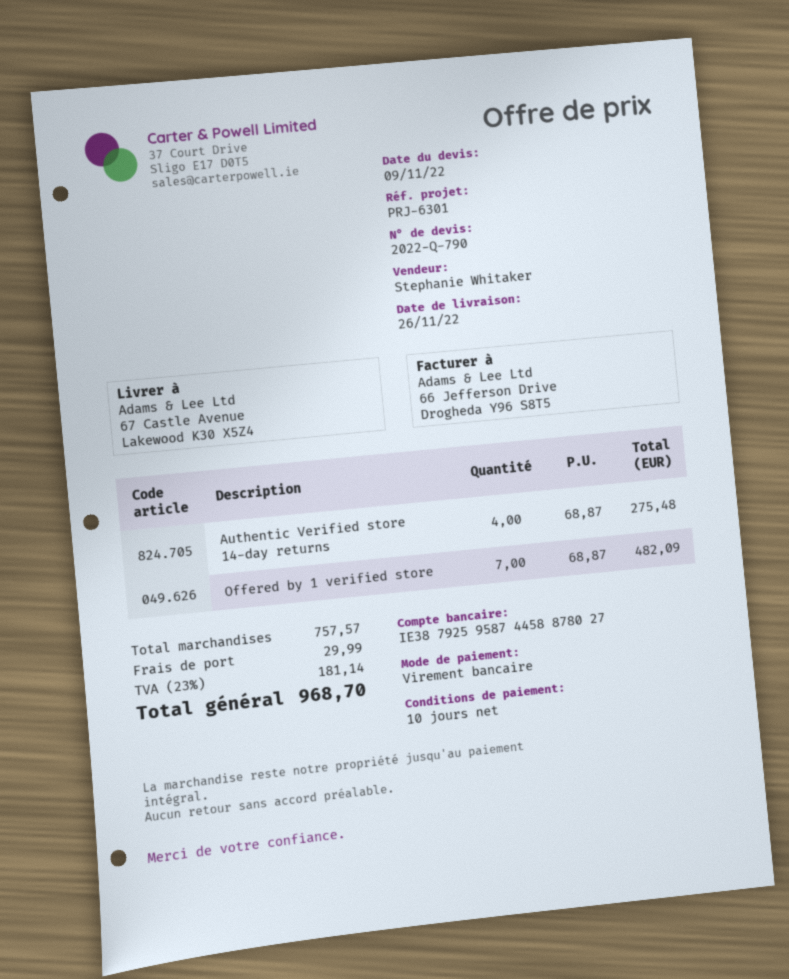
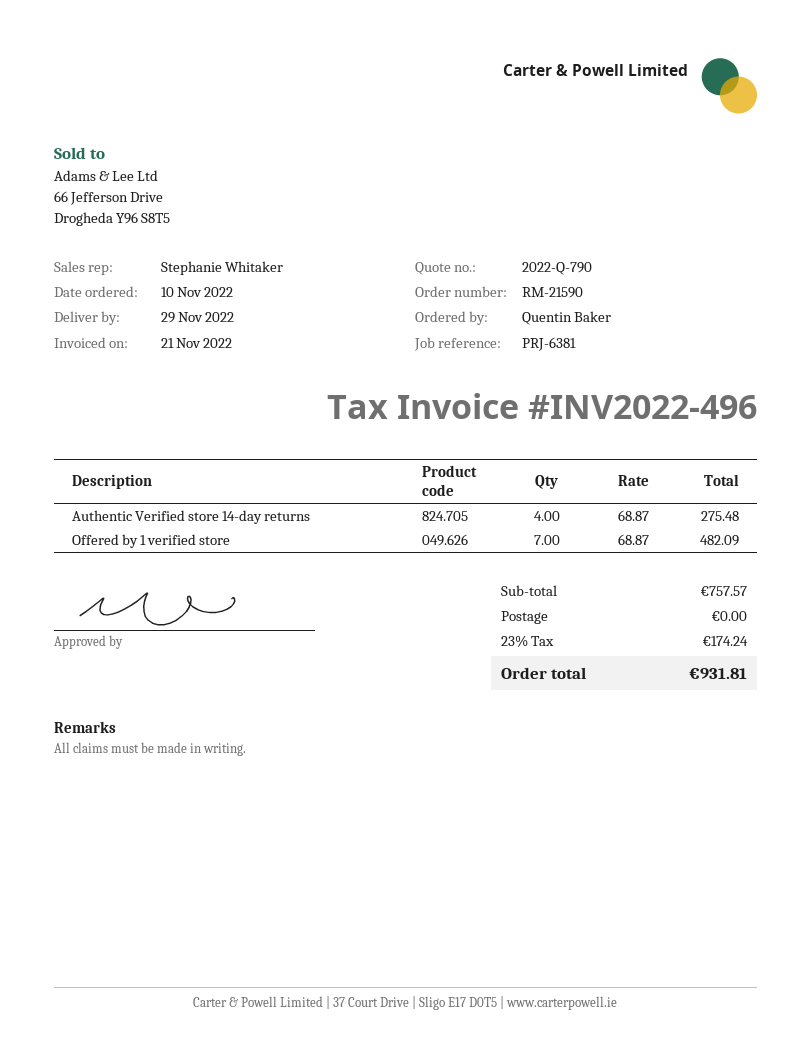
delivery date: 2022-11-26 -> 2022-11-29
reference: PRJ-6301 -> PRJ-6381
shipping: 29.99 -> 0.00
tax: 23% = 181.14 -> 23% = 174.24
total: 968.70 -> 931.81

